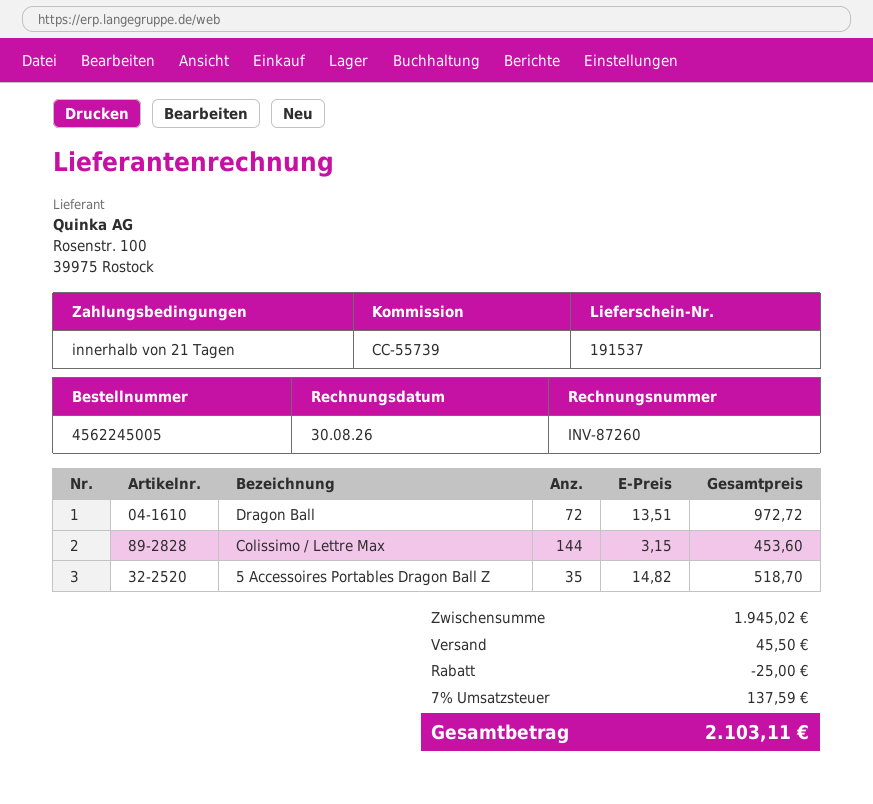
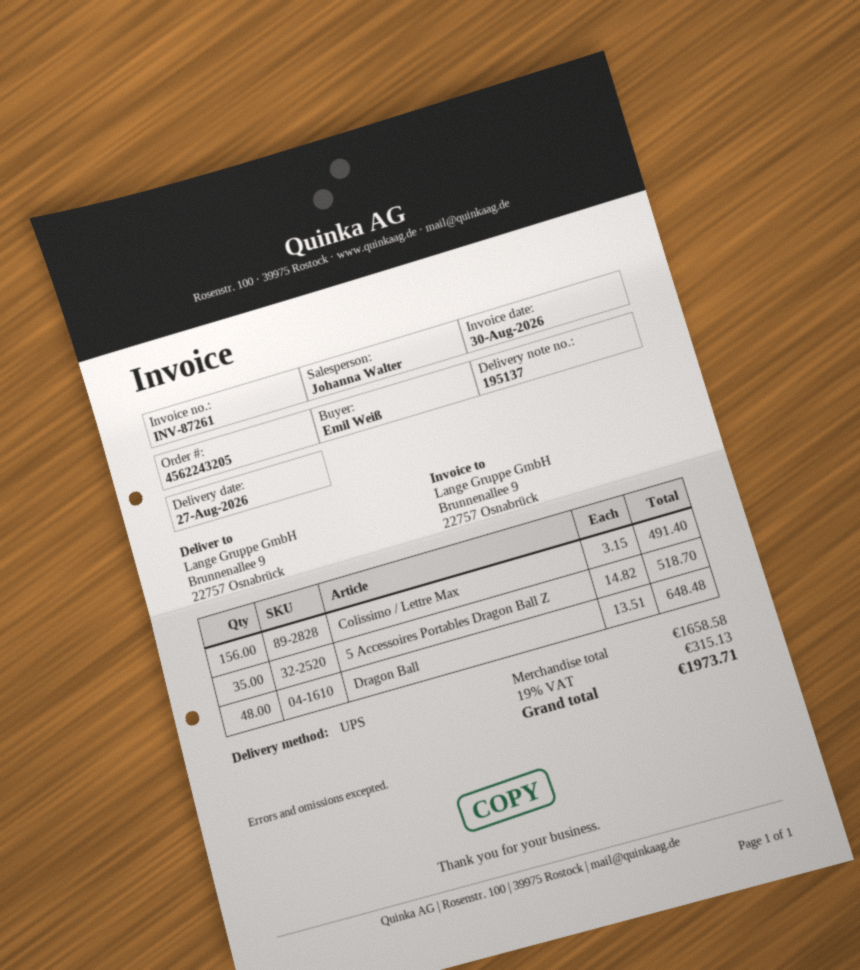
order number: 4562245005 -> 4562243205
delivery note number: 191537 -> 195137
invoice number: INV-87260 -> INV-87261
Dragon Ball: 72 x 13.51 = 972.72 -> 48 x 13.51 = 648.48
Colissimo / Lettre Max: 144 x 3.15 = 453.60 -> 156 x 3.15 = 491.40
subtotal: 1945.02 -> 1658.58
discount: 25.00 -> none
shipping: 45.50 -> none
tax: 7% = 137.59 -> 19% = 315.13
total: 2103.11 -> 1973.71

